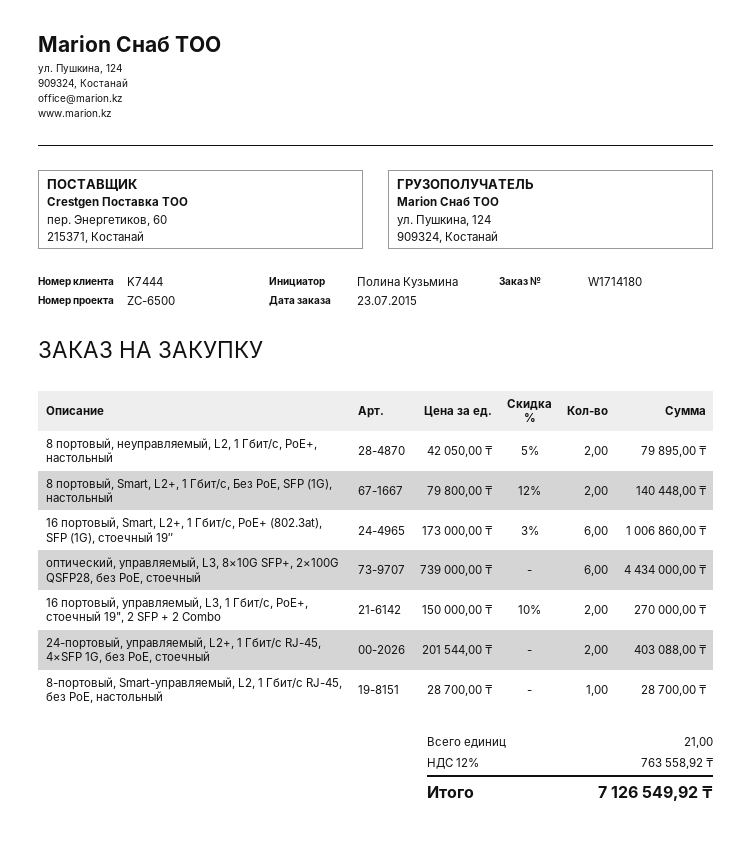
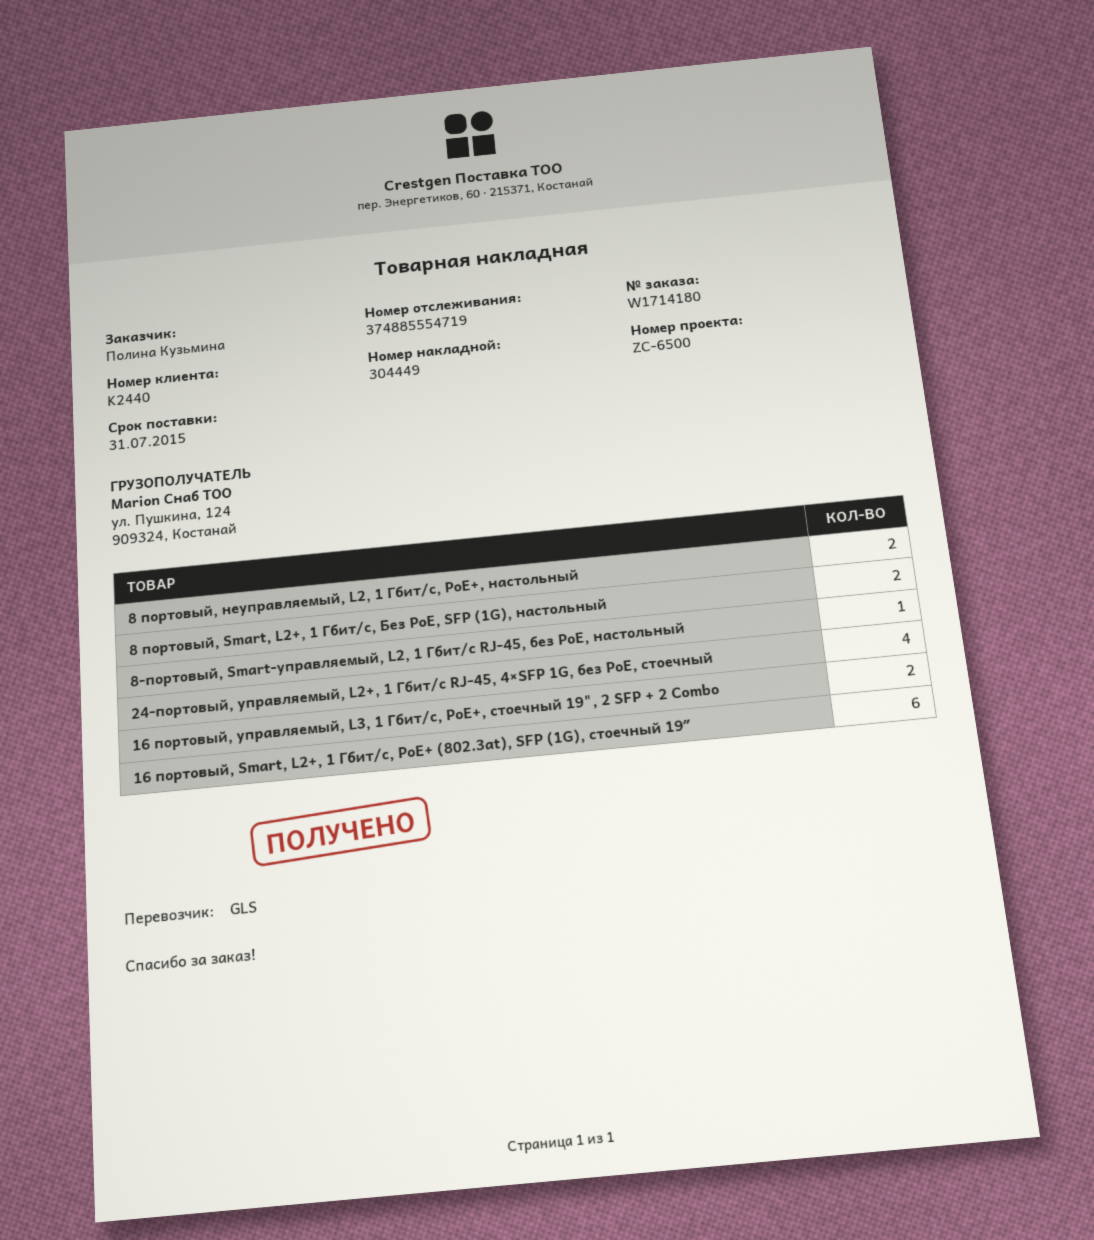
customer number: K7444 -> K2440
оптический, управляемый, L3, 8×10G SFP+, 2×100G QSFP28, без PoE, стоечный: 6 -> none
24-портовый, управляемый, L2+, 1 Гбит/с RJ-45, 4×SFP 1G, без PoE, стоечный: 2 -> 4

